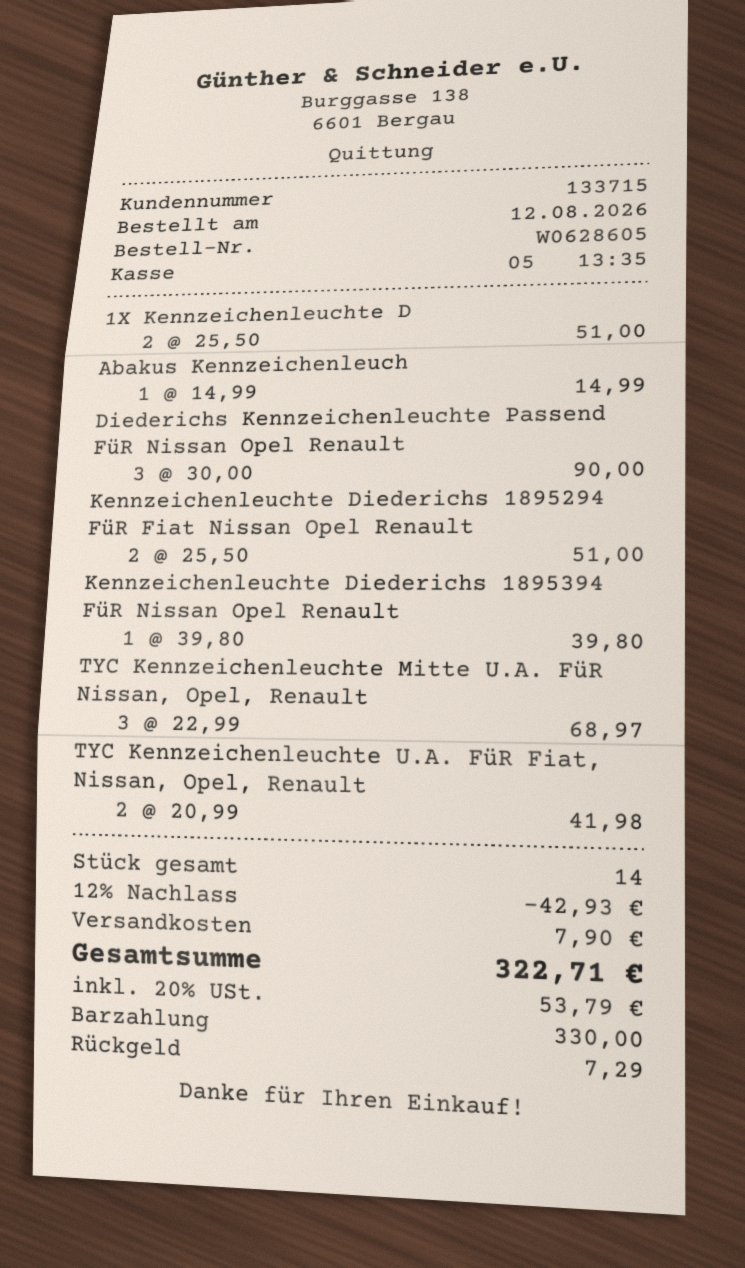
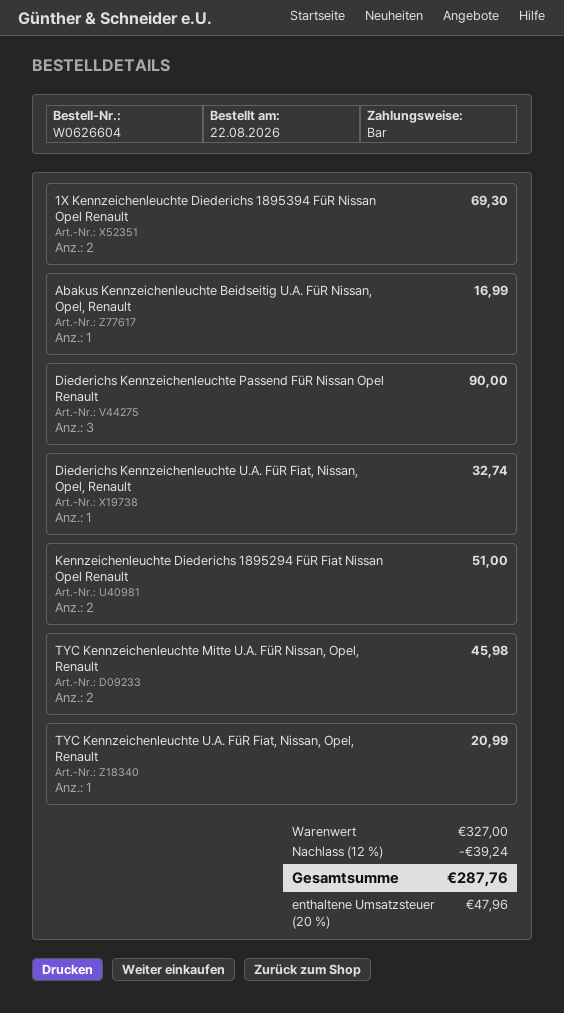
order number: W0628605 -> W0626604
order date: 2026-08-12 -> 2026-08-22
1X Kennzeichenleuchte D: 2 for 51.00 -> 2 for 69.30
Abakus Kennzeichenleuch: 1 for 14.99 -> 1 for 16.99
Kennzeichenleuchte Diederichs 1895394 FüR Nissan Opel Renault: 1 for 39.80 -> none
TYC Kennzeichenleuchte Mitte U.A. FüR Nissan, Opel, Renault: 3 for 68.97 -> 2 for 45.98
TYC Kennzeichenleuchte U.A. FüR Fiat, Nissan, Opel, Renault: 2 for 41.98 -> 1 for 20.99
Diederichs Kennzeichenleuchte U.A. FüR Fiat, Nissan, Opel, Renault: none -> 1 for 32.74
discount: 12% = 42.93 -> 12% = 39.24
shipping: 7.90 -> none
tax: 20% = 53.79 -> 20% = 47.96
total: 322.71 -> 287.76

